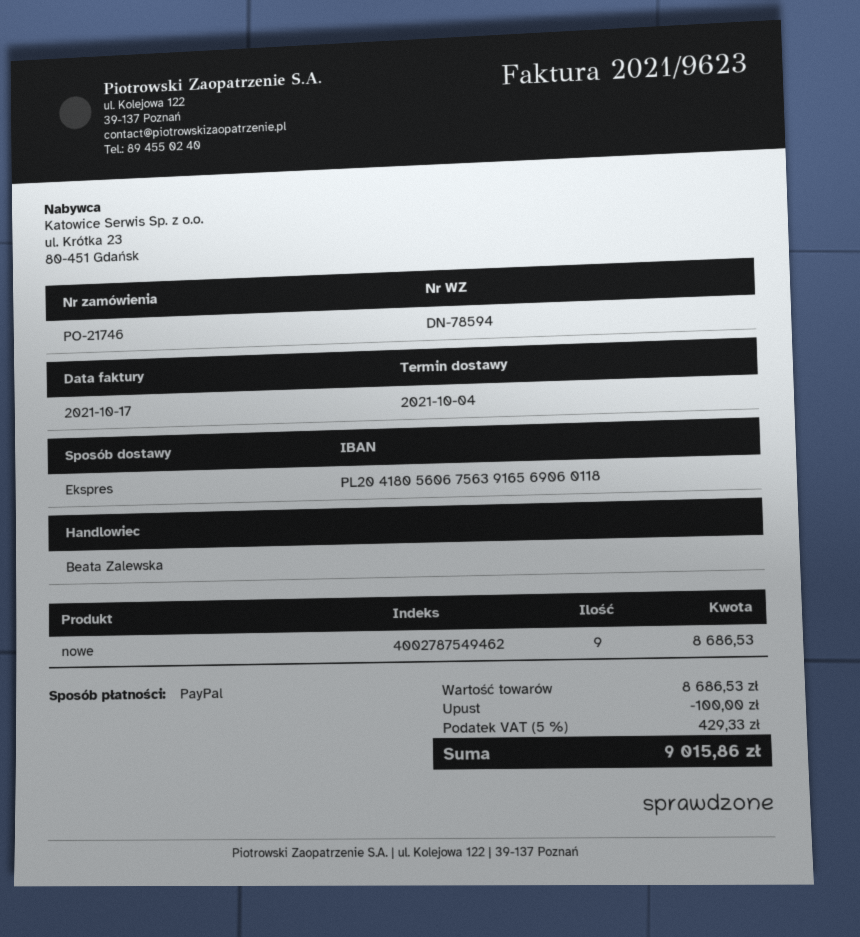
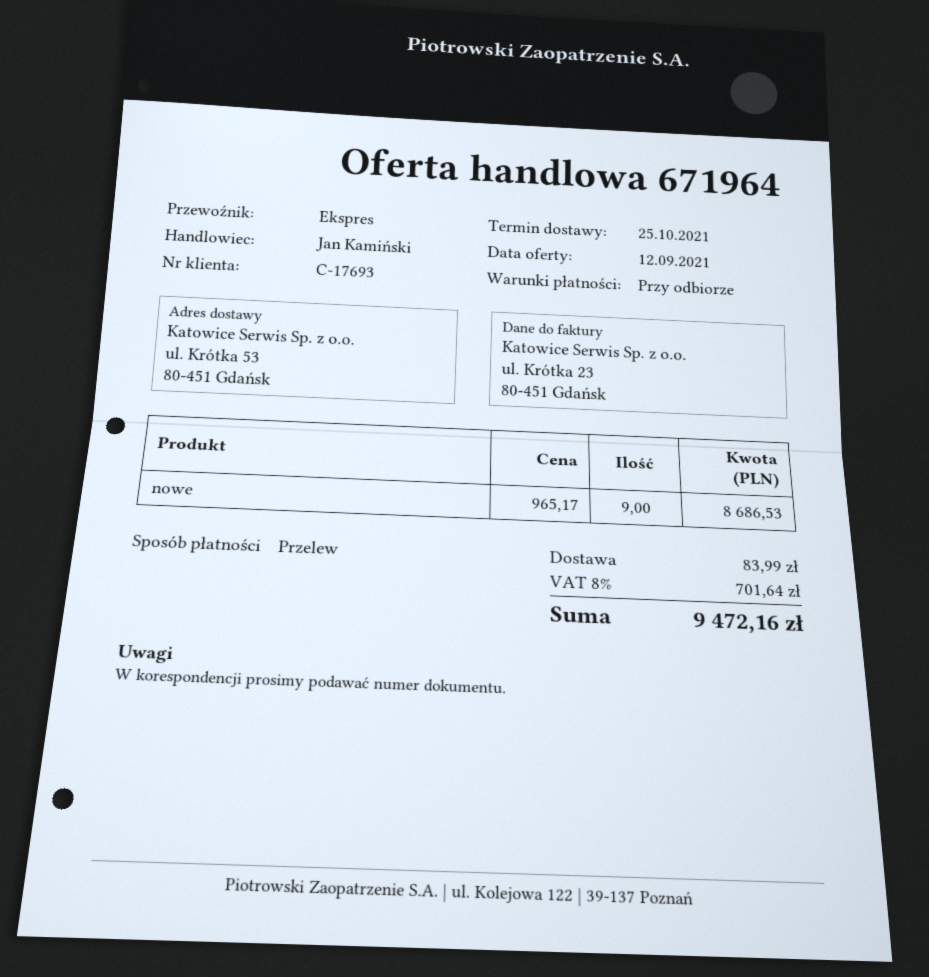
delivery date: 2021-10-04 -> 2021-10-25
sales rep: Beata Zalewska -> Jan Kamiński
payment method: PayPal -> bank transfer
discount: 100.00 -> none
shipping: none -> 83.99
tax: 5% = 429.33 -> 8% = 701.64
total: 9015.86 -> 9472.16

